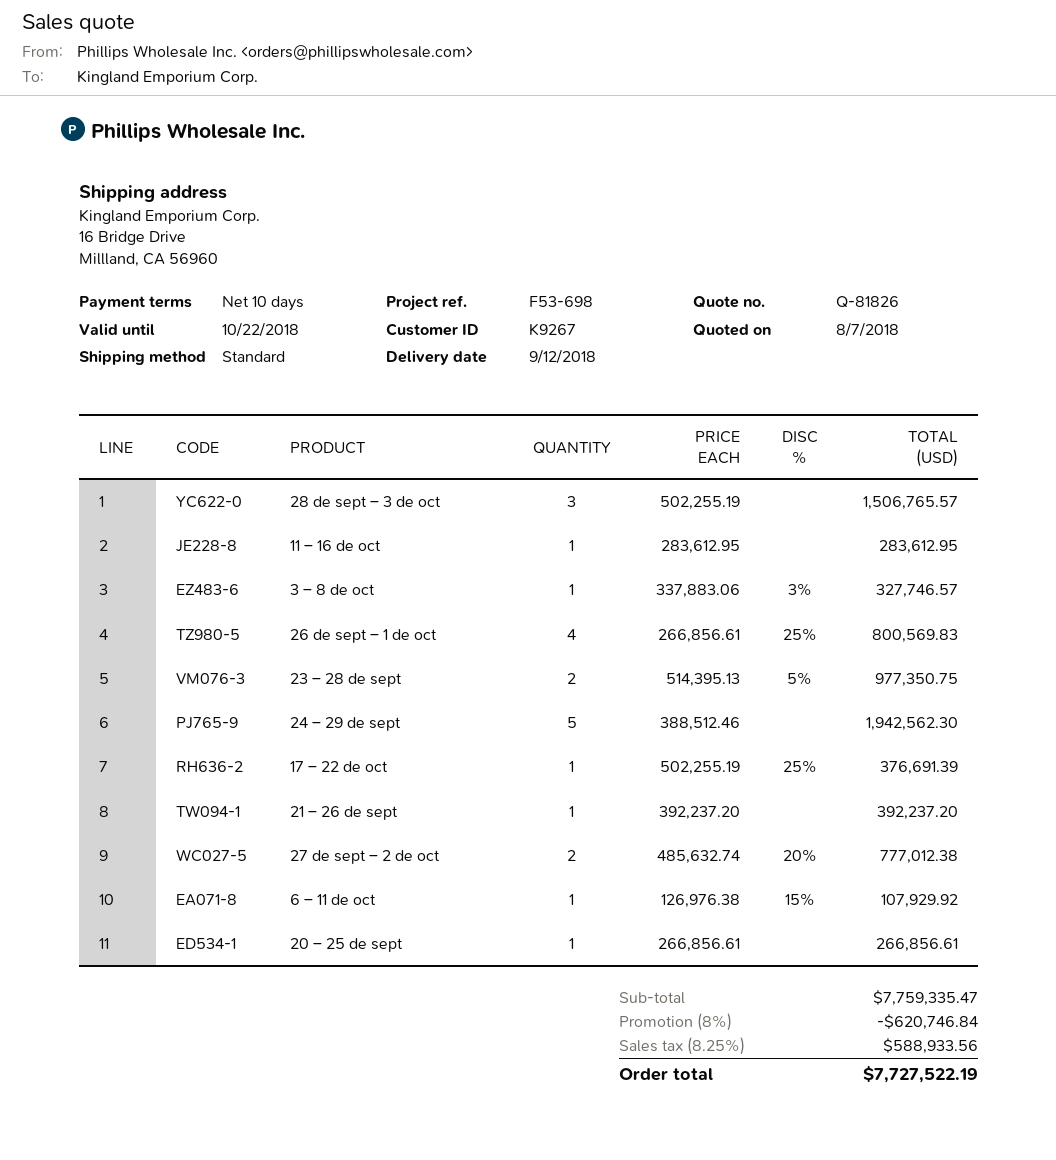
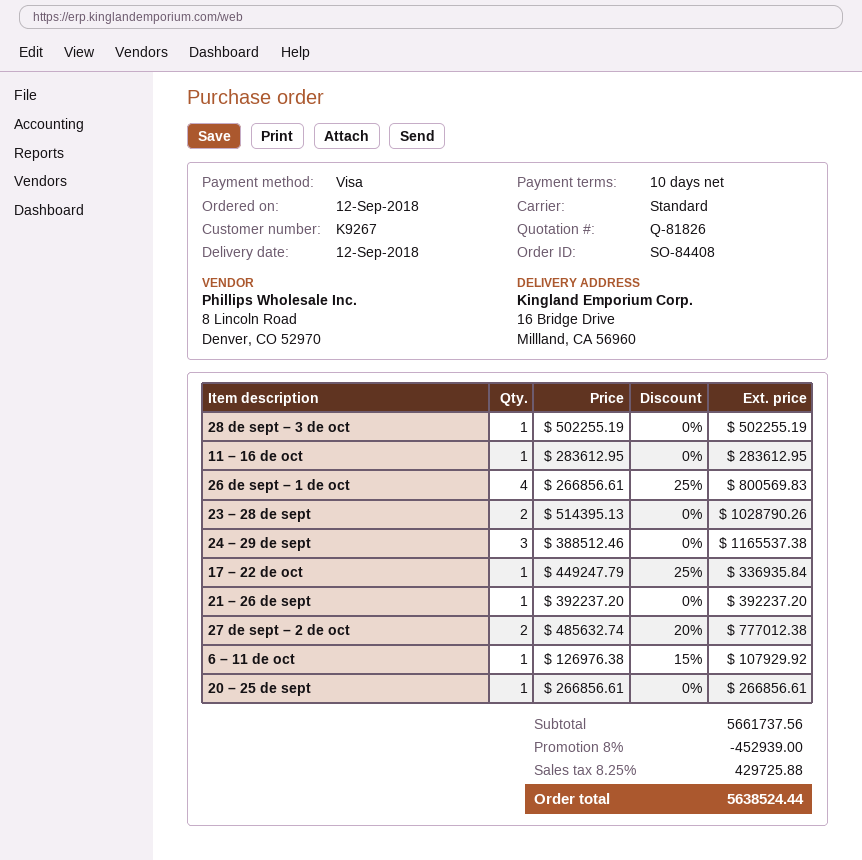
28 de sept – 3 de oct: 3 x 502255.19 = 1506765.57 -> 1 x 502255.19 = 502255.19
3 – 8 de oct: 1 x 337883.06 - 3% = 327746.57 -> none
23 – 28 de sept: 2 x 514395.13 - 5% = 977350.75 -> 2 x 514395.13 = 1028790.26
24 – 29 de sept: 5 x 388512.46 = 1942562.30 -> 3 x 388512.46 = 1165537.38
17 – 22 de oct: 1 x 502255.19 - 25% = 376691.39 -> 1 x 449247.79 - 25% = 336935.84
subtotal: 7759335.47 -> 5661737.56
discount: 8% = 620746.84 -> 8% = 452939.00
tax: 8.25% = 588933.56 -> 8.25% = 429725.88
total: 7727522.19 -> 5638524.44

